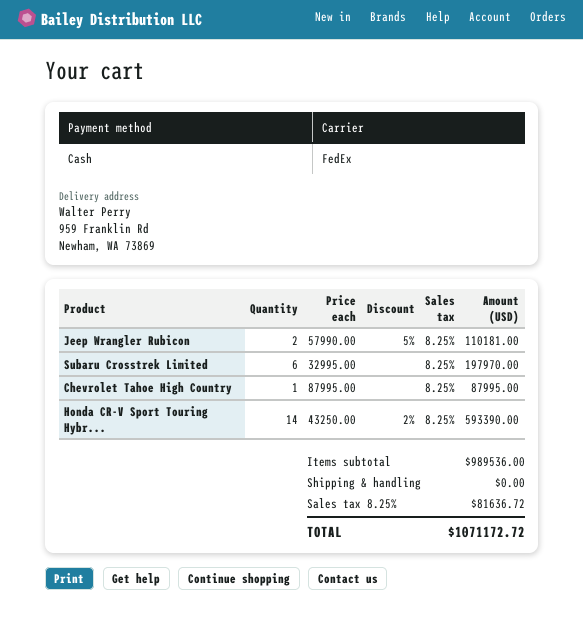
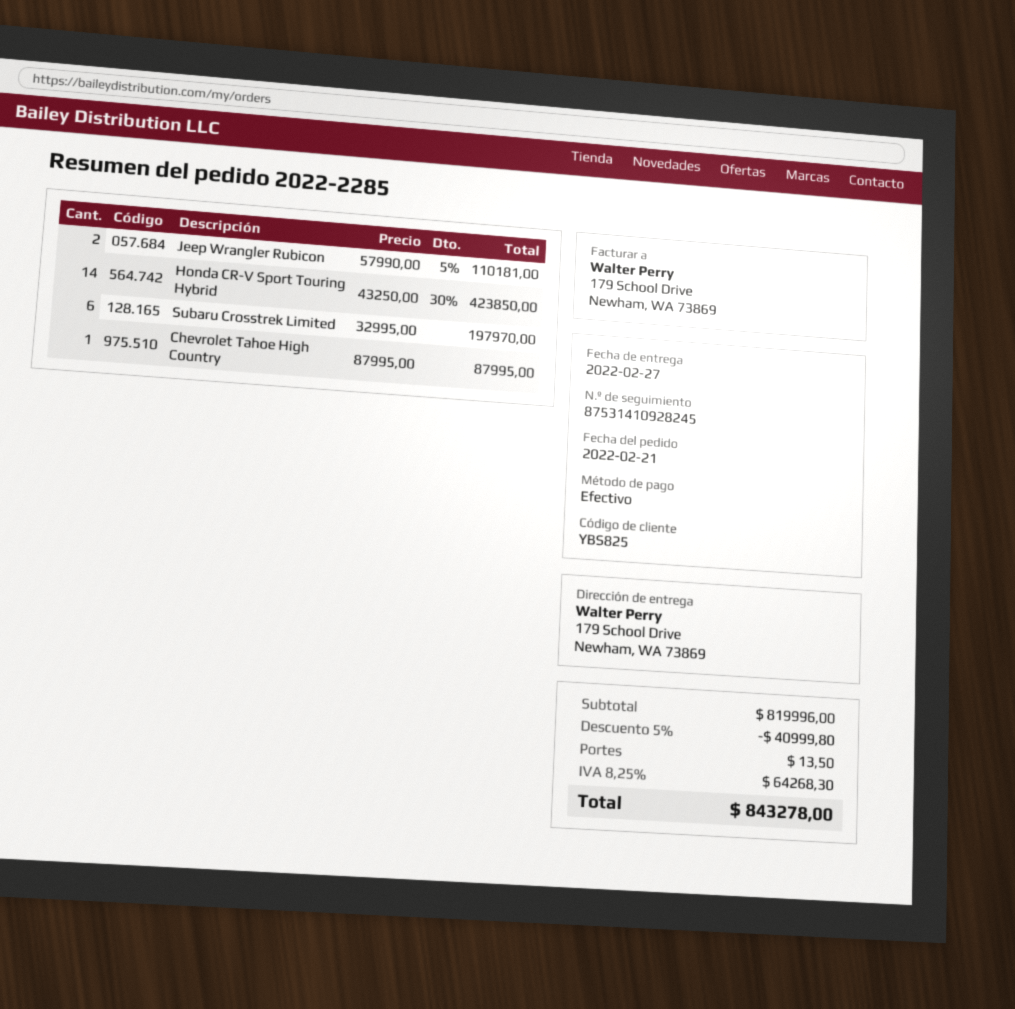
ship to: 959 Franklin Rd, Newham, WA 73869 -> 179 School Drive, Newham, WA 73869
Honda CR-V Sport Touring Hybr...: 14 x 43250.00 - 2% = 593390.00 -> 14 x 43250.00 - 30% = 423850.00
subtotal: 989536.00 -> 819996.00
discount: none -> 5% = 40999.80
shipping: 0.00 -> 13.50
tax: 8.25% = 81636.72 -> 8.25% = 64268.30
total: 1071172.72 -> 843278.00

